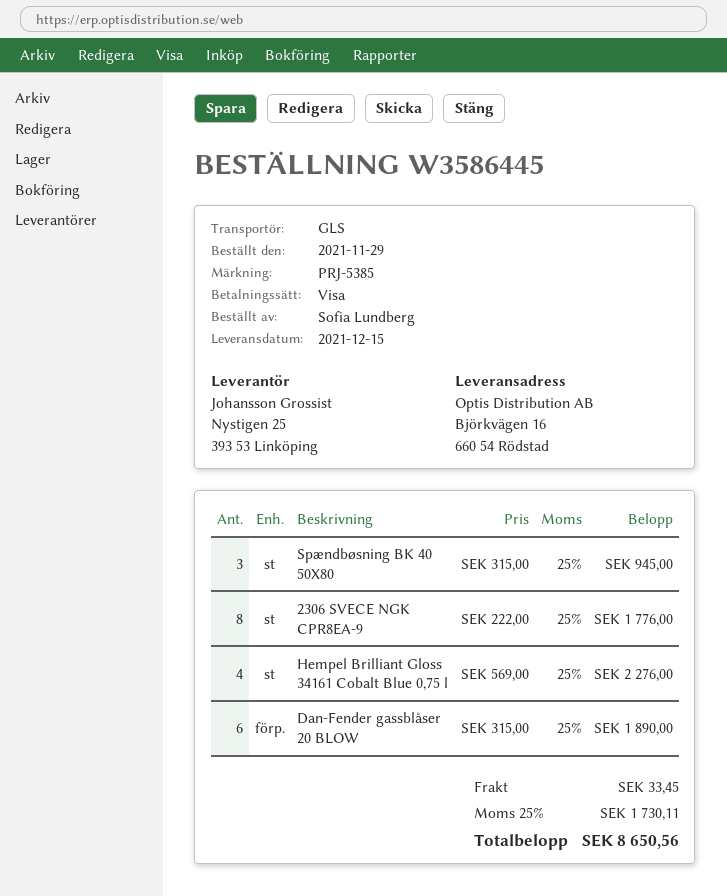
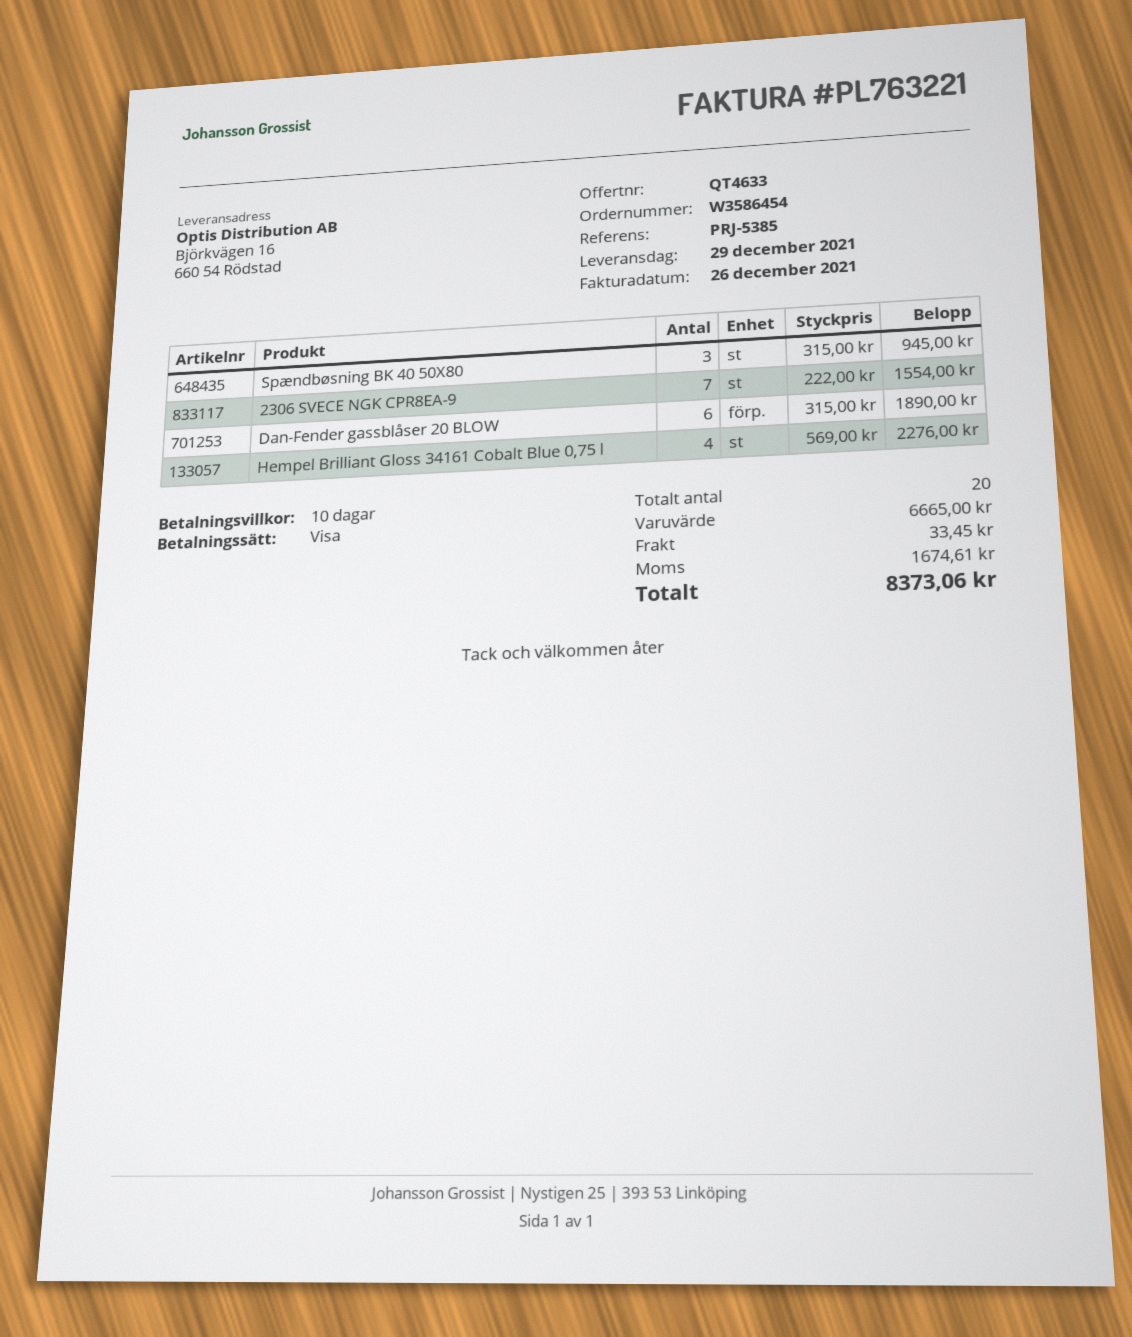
order number: W3586445 -> W3586454
delivery date: 2021-12-15 -> 2021-12-29
2306 SVECE NGK CPR8EA-9: 8 x 222.00 = 1776.00 -> 7 x 222.00 = 1554.00
tax: 1730.11 -> 1674.61
total: 8650.56 -> 8373.06

